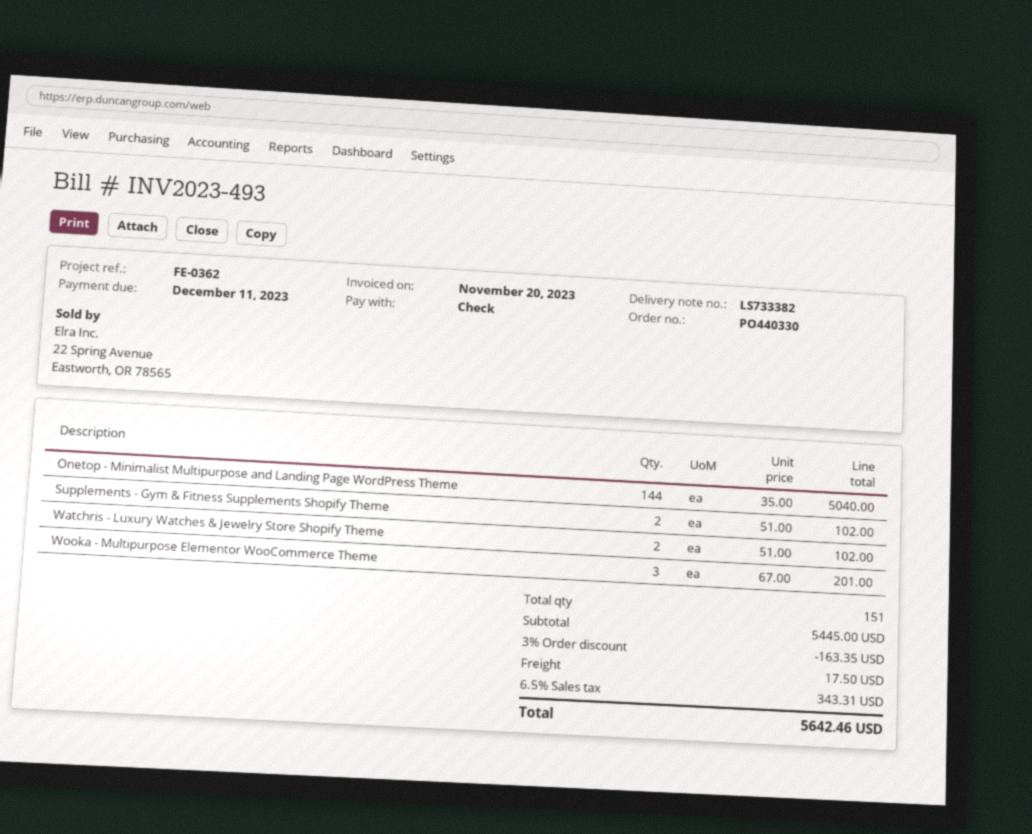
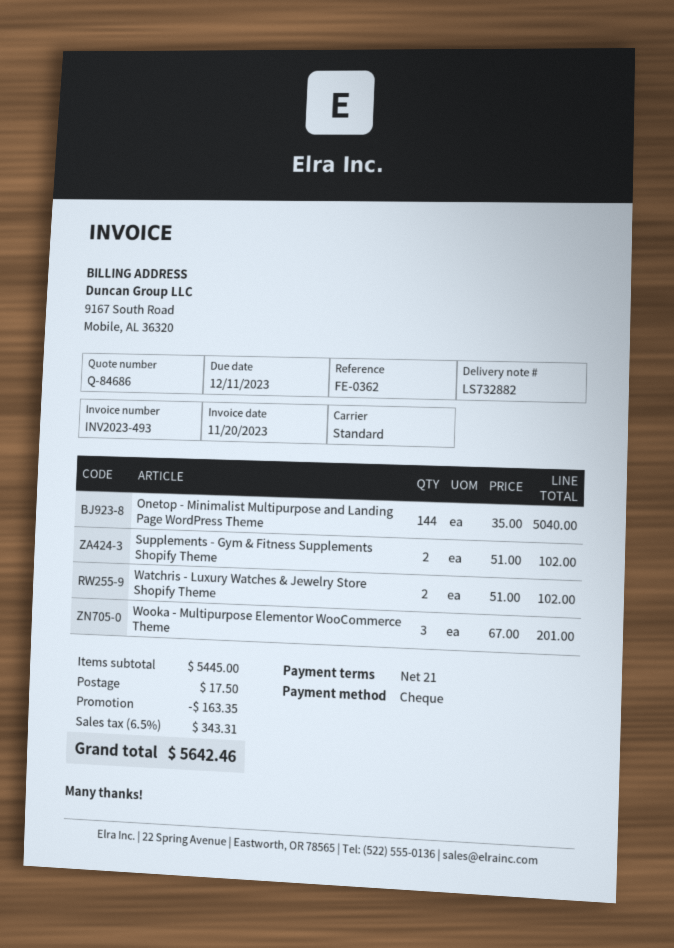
delivery note number: LS733382 -> LS732882

